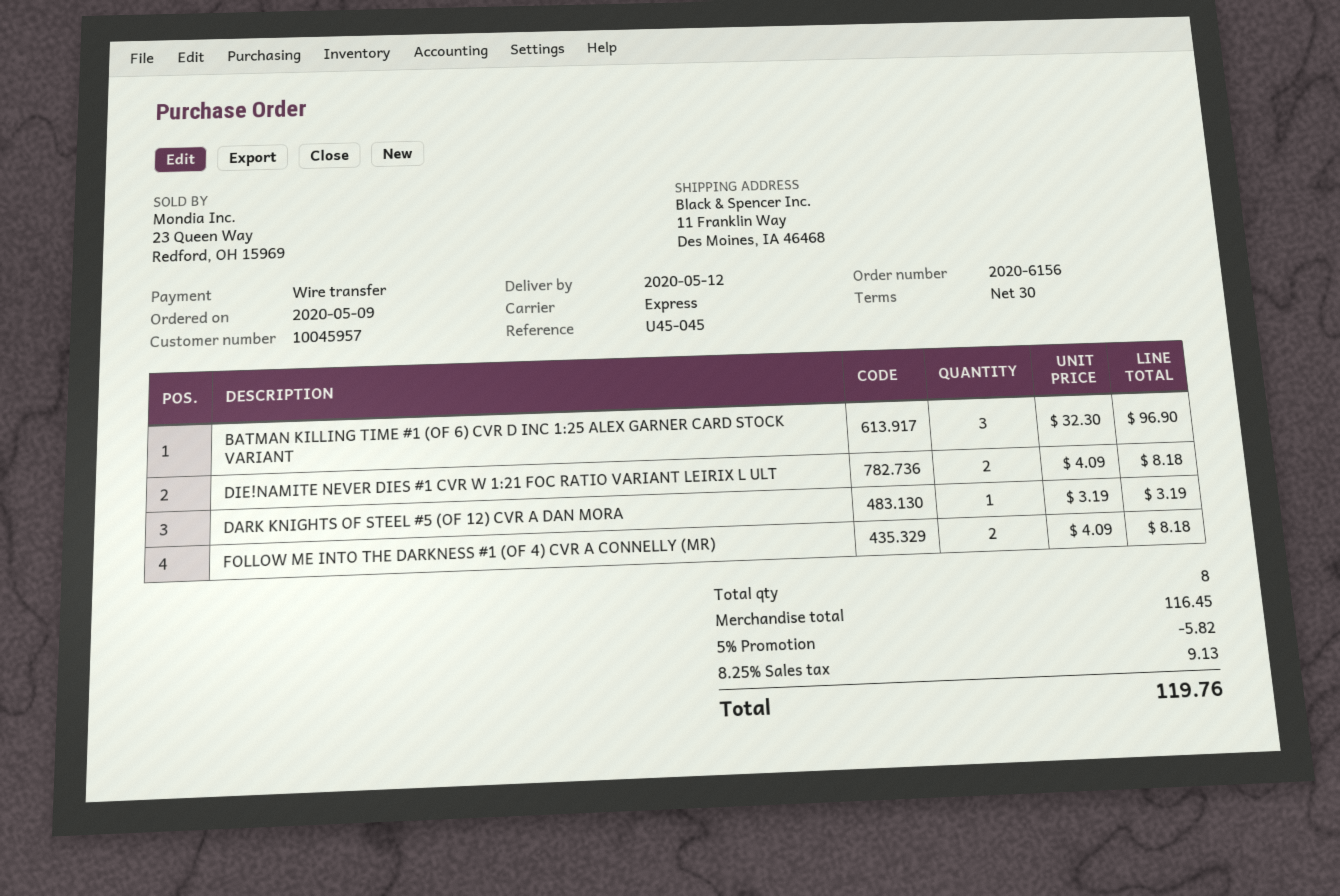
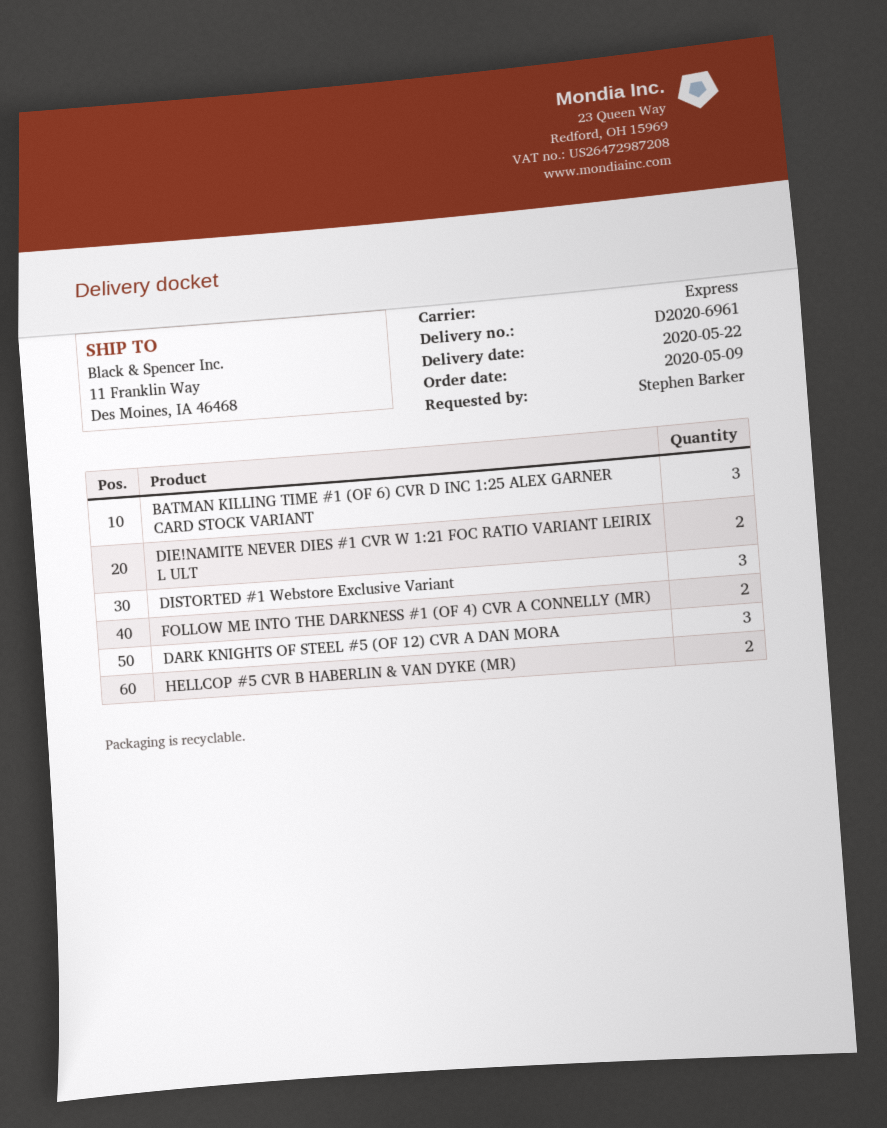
delivery date: 2020-05-12 -> 2020-05-22
DARK KNIGHTS OF STEEL #5 (OF 12) CVR A DAN MORA: 1 -> 3
DISTORTED #1 Webstore Exclusive Variant: none -> 3
HELLCOP #5 CVR B HABERLIN & VAN DYKE (MR): none -> 2

